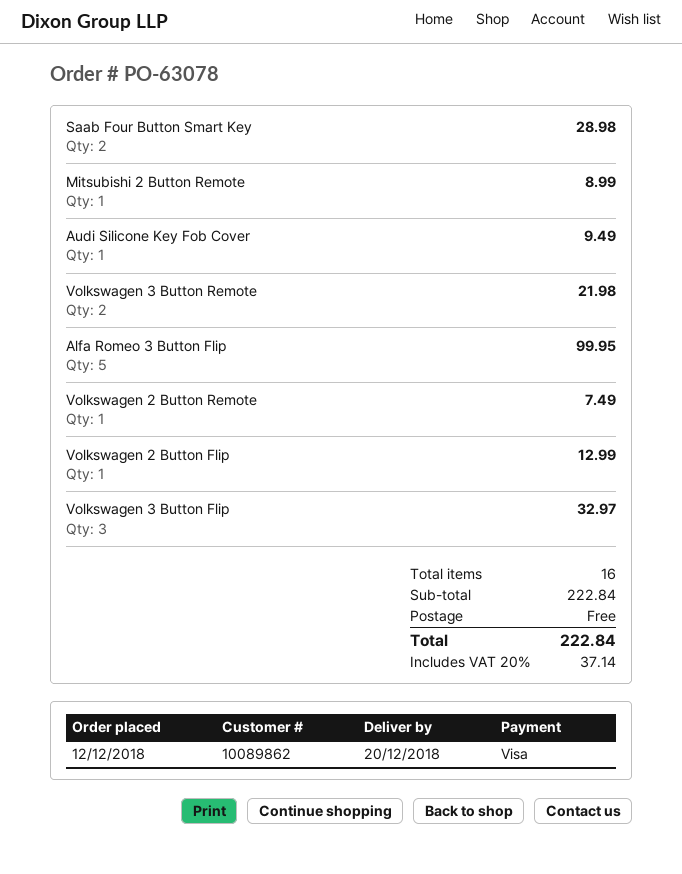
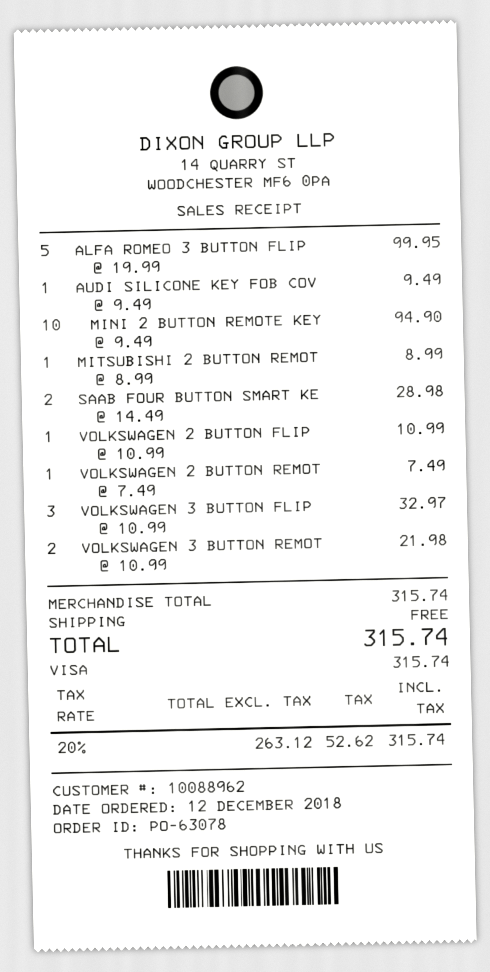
customer number: 10089862 -> 10088962
Volkswagen 2 Button Flip: 1 for 12.99 -> 1 for 10.99
MINI 2 BUTTON REMOTE KEY: none -> 10 for 94.90
subtotal: 222.84 -> 315.74
tax: 20% = 37.14 -> 20% = 52.62
total: 222.84 -> 315.74

